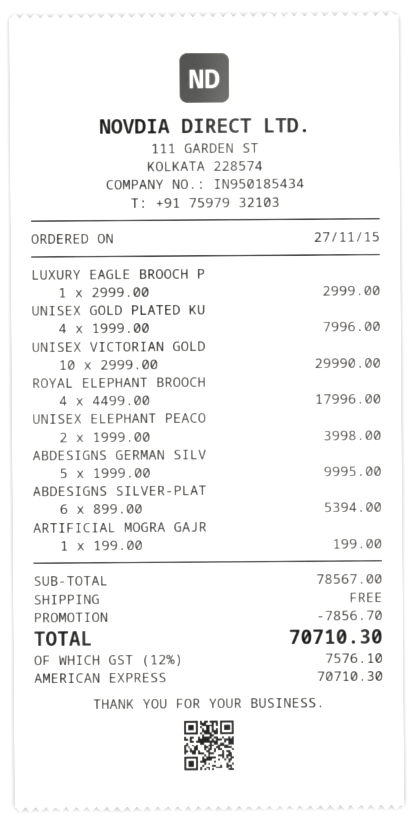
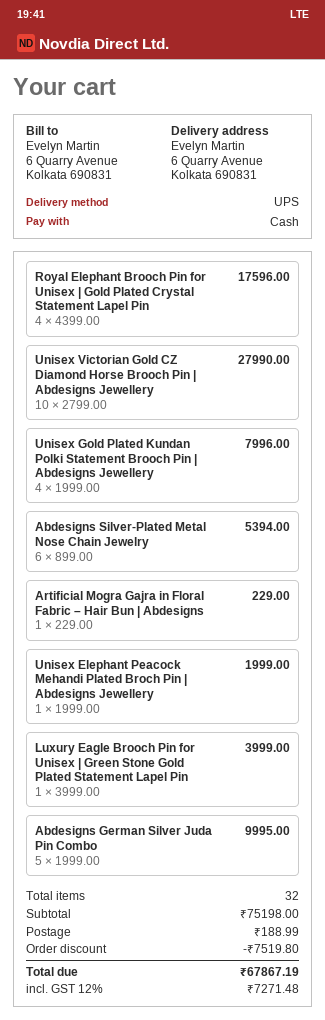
payment method: American Express -> cash
LUXURY EAGLE BROOCH P: 1 x 2999.00 = 2999.00 -> 1 x 3999.00 = 3999.00
UNISEX VICTORIAN GOLD: 10 x 2999.00 = 29990.00 -> 10 x 2799.00 = 27990.00
ROYAL ELEPHANT BROOCH: 4 x 4499.00 = 17996.00 -> 4 x 4399.00 = 17596.00
UNISEX ELEPHANT PEACO: 2 x 1999.00 = 3998.00 -> 1 x 1999.00 = 1999.00
ARTIFICIAL MOGRA GAJR: 1 x 199.00 = 199.00 -> 1 x 229.00 = 229.00
subtotal: 78567.00 -> 75198.00
discount: 7856.70 -> 7519.80
shipping: 0.00 -> 188.99
tax: 12% = 7576.10 -> 12% = 7271.48
total: 70710.30 -> 67867.19

